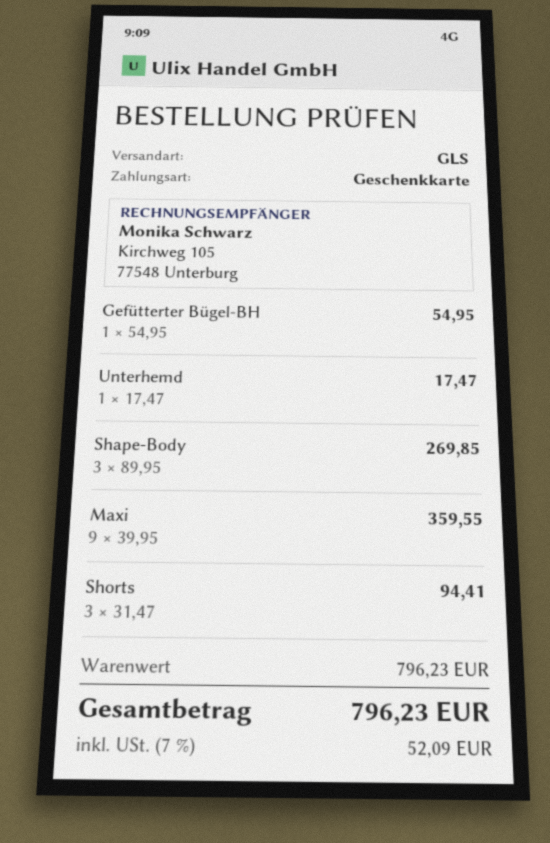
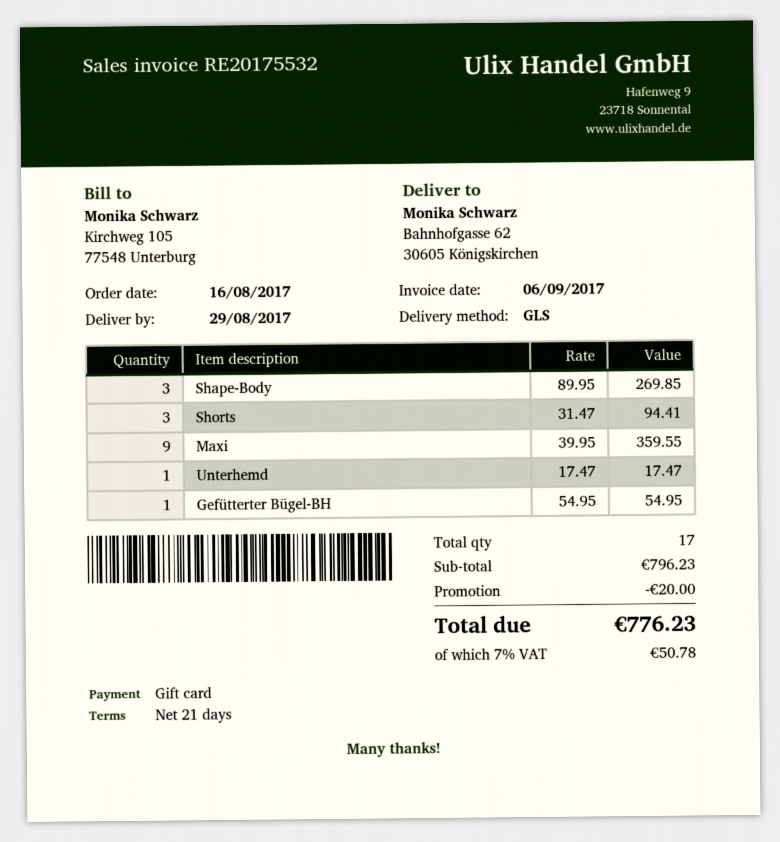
discount: none -> 20.00
tax: 7% = 52.09 -> 7% = 50.78
total: 796.23 -> 776.23

